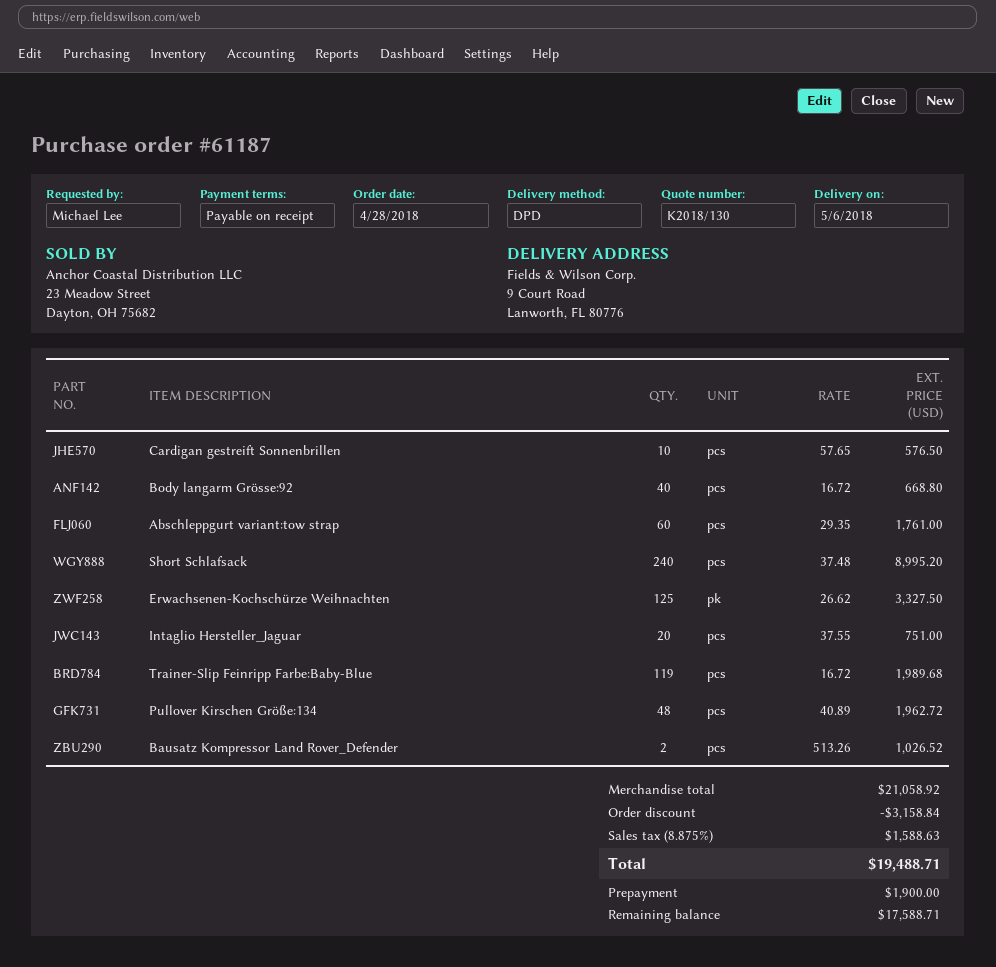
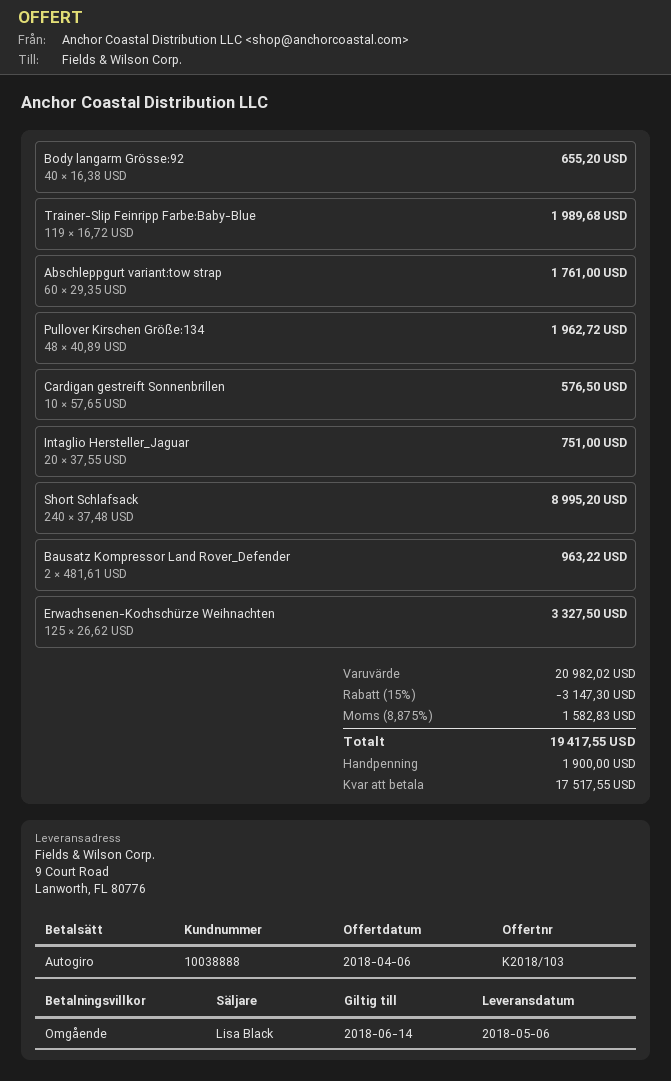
quote number: K2018/130 -> K2018/103
Body langarm Grösse:92: 40 x 16.72 = 668.80 -> 40 x 16.38 = 655.20
Bausatz Kompressor Land Rover_Defender: 2 x 513.26 = 1026.52 -> 2 x 481.61 = 963.22
subtotal: 21058.92 -> 20982.02
discount: 3158.84 -> 3147.30
tax: 8.875% = 1588.63 -> 8.875% = 1582.83
total: 19488.71 -> 19417.55
balance: 17588.71 -> 17517.55

